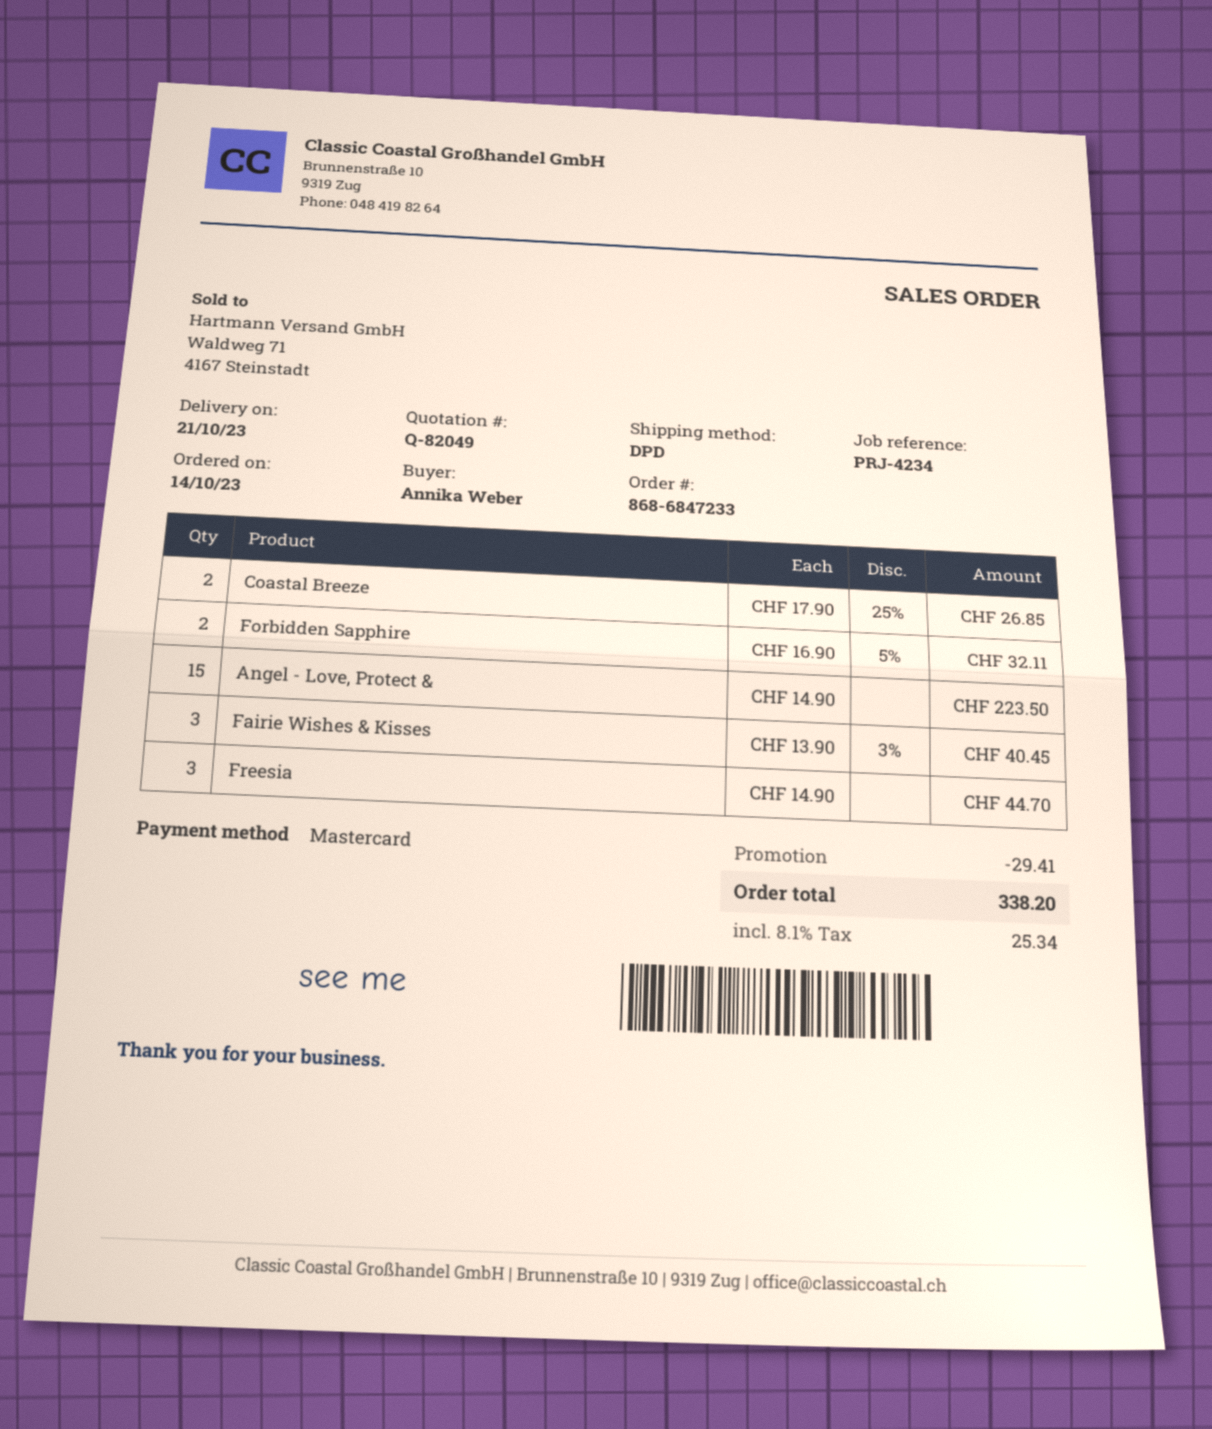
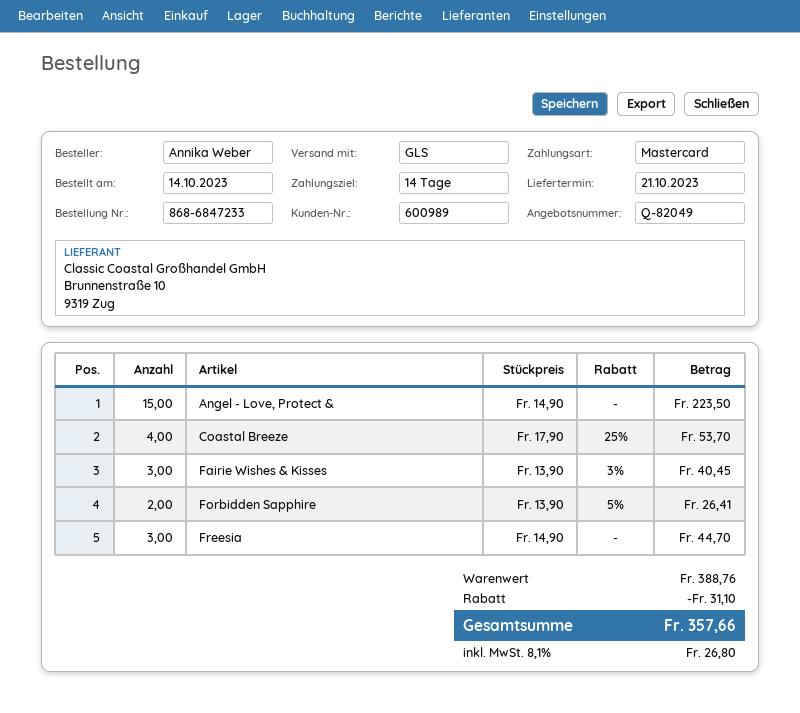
shipping method: DPD -> GLS
Coastal Breeze: 2 x 17.90 - 25% = 26.85 -> 4 x 17.90 - 25% = 53.70
Forbidden Sapphire: 2 x 16.90 - 5% = 32.11 -> 2 x 13.90 - 5% = 26.41
discount: 29.41 -> 31.10
tax: 8.1% = 25.34 -> 8.1% = 26.80
total: 338.20 -> 357.66

